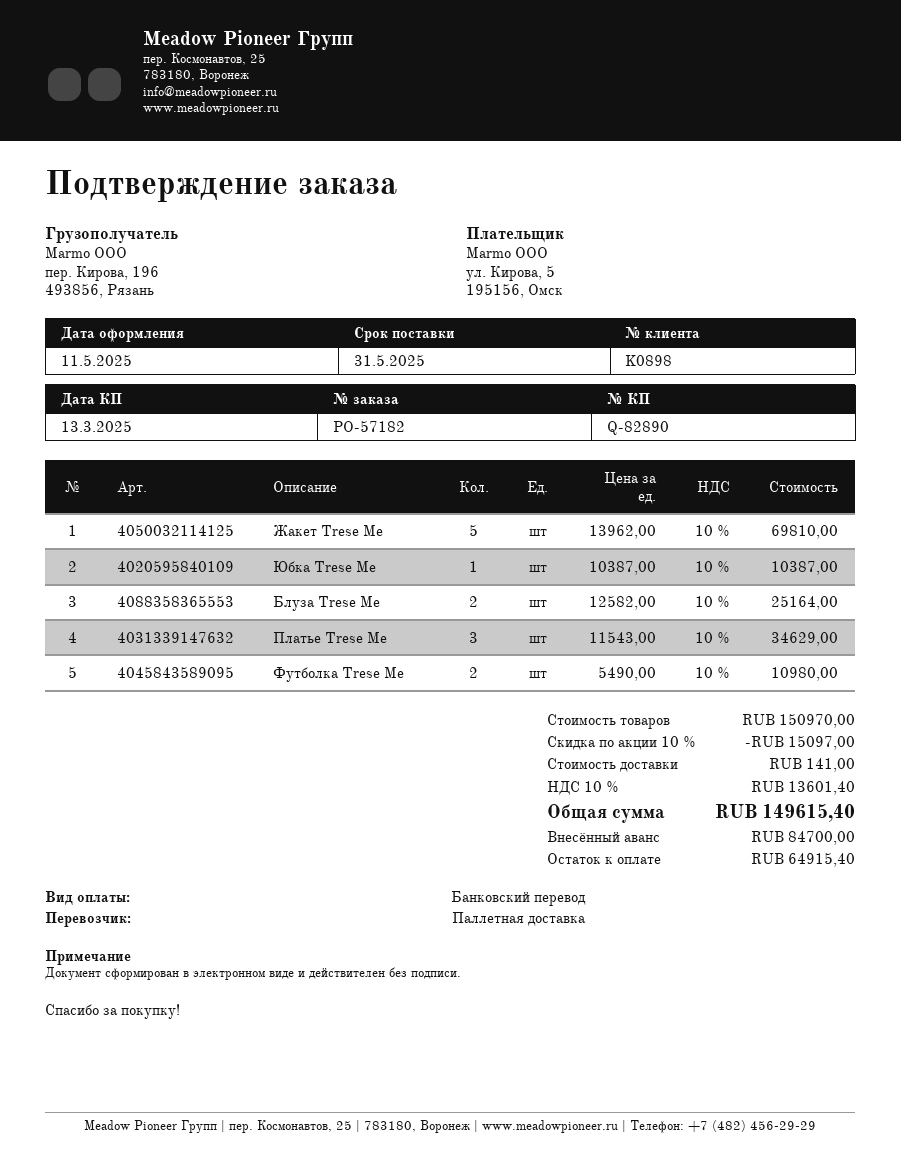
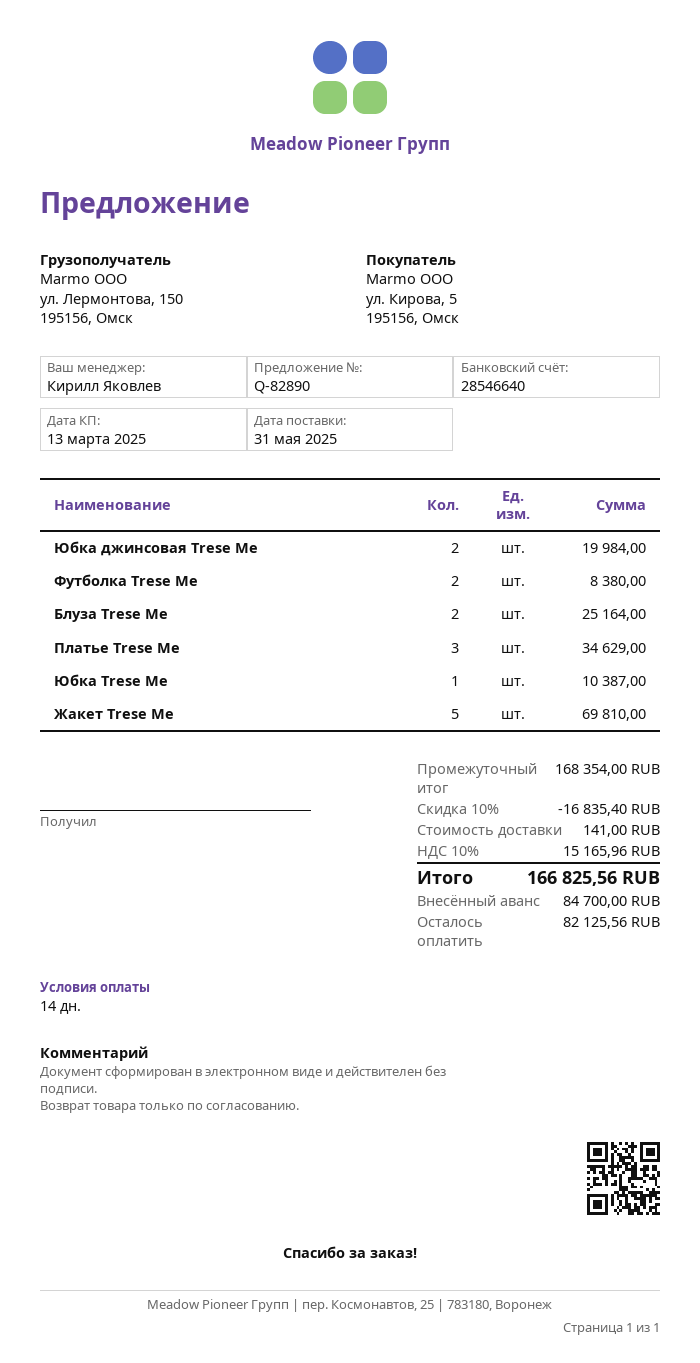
ship to: пер. Кирова, 196, 493856, Рязань -> ул. Лермонтова, 150, 195156, Омск
Футболка Trese Me: 2 for 10980.00 -> 2 for 8380.00
Юбка джинсовая Trese Me: none -> 2 for 19984.00
subtotal: 150970.00 -> 168354.00
discount: 10% = 15097.00 -> 10% = 16835.40
tax: 10% = 13601.40 -> 10% = 15165.96
total: 149615.40 -> 166825.56
balance: 64915.40 -> 82125.56

